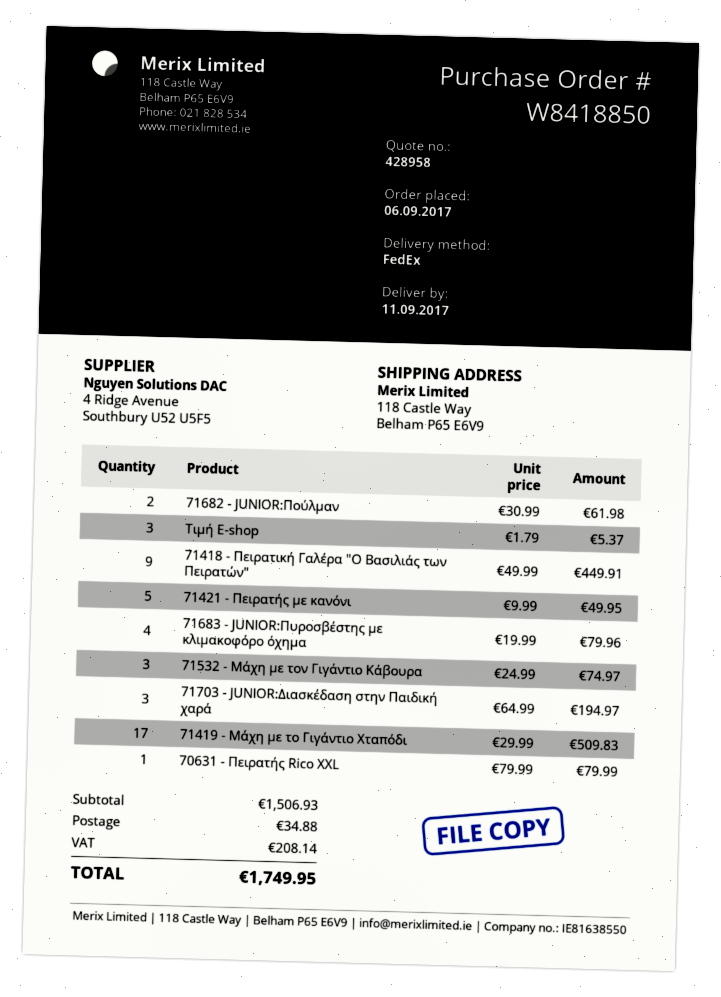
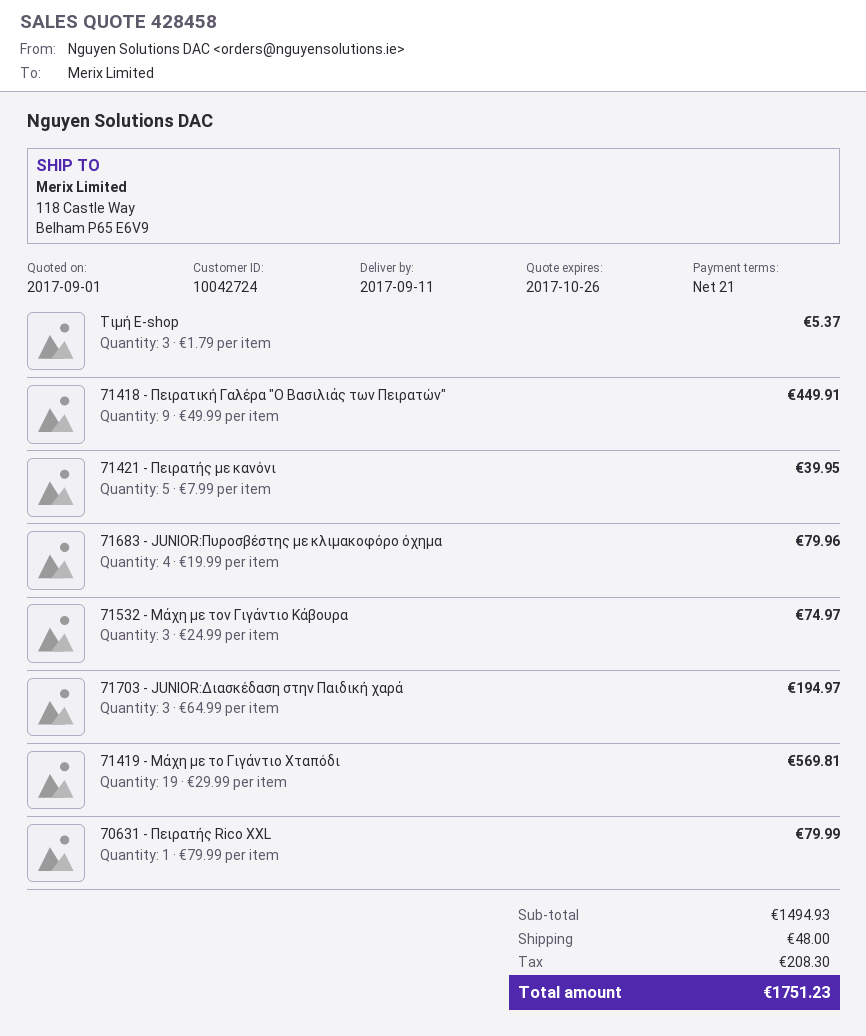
quote number: 428958 -> 428458
71682 - JUNIOR:Πούλμαν: 2 x 30.99 = 61.98 -> none
71421 - Πειρατής με κανόνι: 5 x 9.99 = 49.95 -> 5 x 7.99 = 39.95
71419 - Μάχη με το Γιγάντιο Χταπόδι: 17 x 29.99 = 509.83 -> 19 x 29.99 = 569.81
subtotal: 1506.93 -> 1494.93
shipping: 34.88 -> 48.00
tax: 208.14 -> 208.30
total: 1749.95 -> 1751.23

